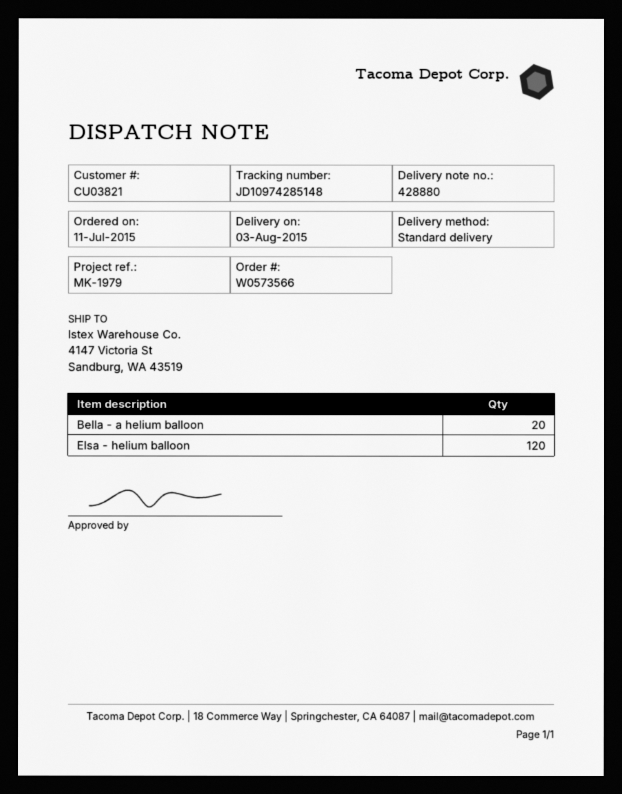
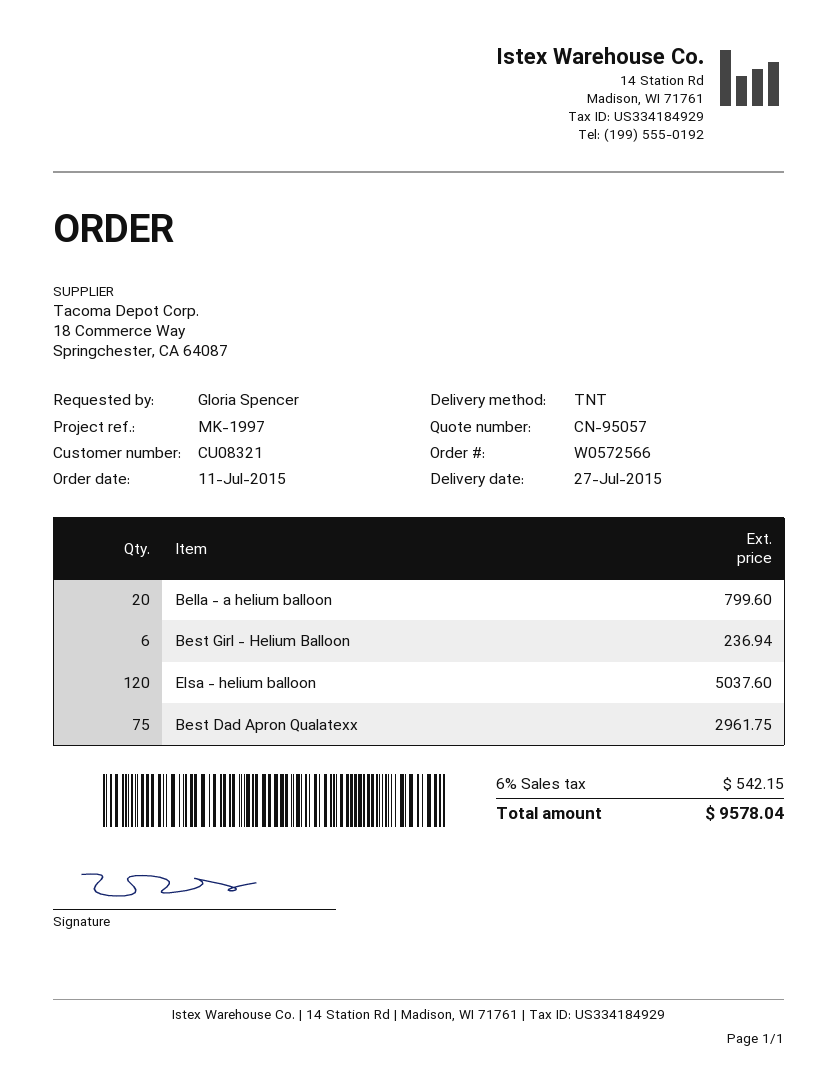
order number: W0573566 -> W0572566
delivery date: 2015-08-03 -> 2015-07-27
customer number: CU03821 -> CU08321
reference: MK-1979 -> MK-1997
shipping method: standard -> TNT
Best Girl - Helium Balloon: none -> 6
Best Dad Apron Qualatexx: none -> 75

